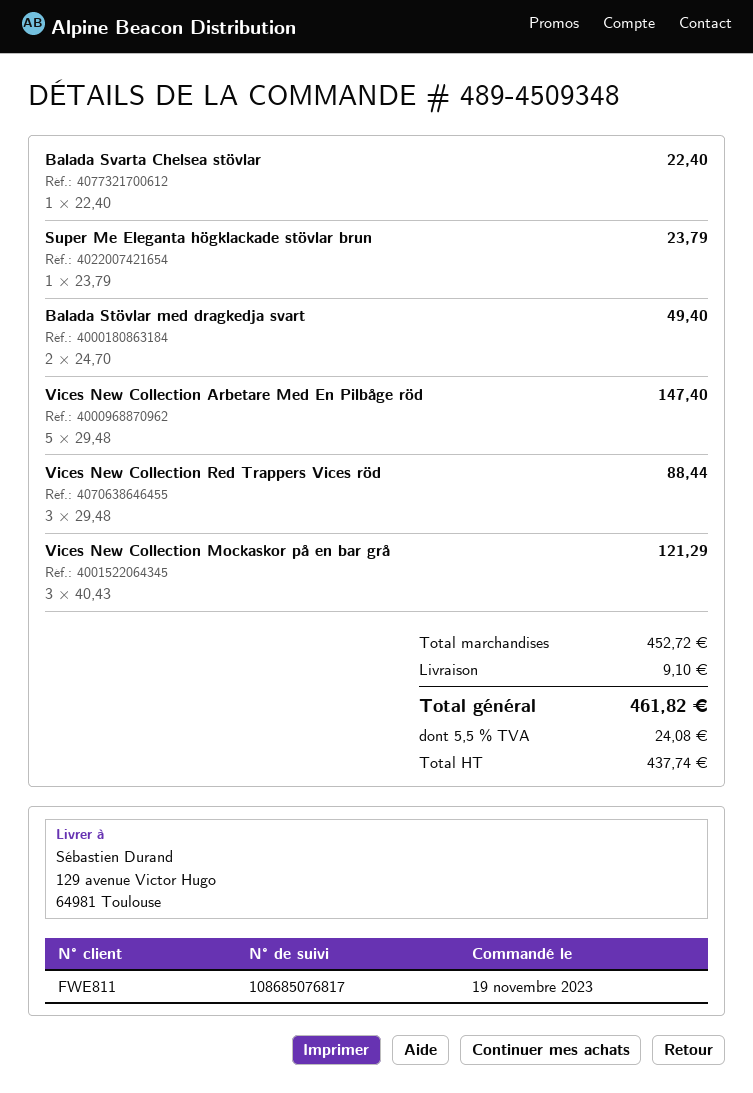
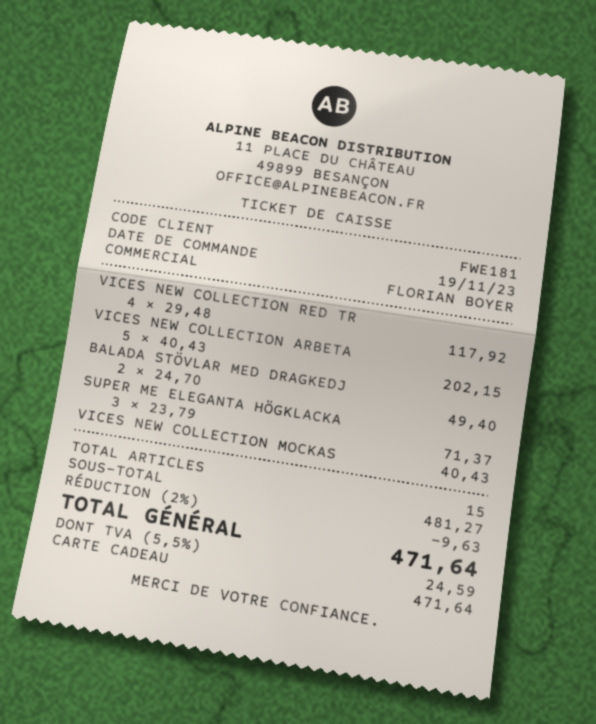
customer number: FWE811 -> FWE181
Balada Svarta Chelsea stövlar: 1 x 22.40 = 22.40 -> none
Super Me Eleganta högklackade stövlar brun: 1 x 23.79 = 23.79 -> 3 x 23.79 = 71.37
Vices New Collection Arbetare Med En Pilbåge röd: 5 x 29.48 = 147.40 -> 5 x 40.43 = 202.15
Vices New Collection Red Trappers Vices röd: 3 x 29.48 = 88.44 -> 4 x 29.48 = 117.92
Vices New Collection Mockaskor på en bar grå: 3 x 40.43 = 121.29 -> 1 x 40.43 = 40.43
subtotal: 452.72 -> 481.27
discount: none -> 2% = 9.63
shipping: 9.10 -> none
tax: 5.5% = 24.08 -> 5.5% = 24.59
total: 461.82 -> 471.64

